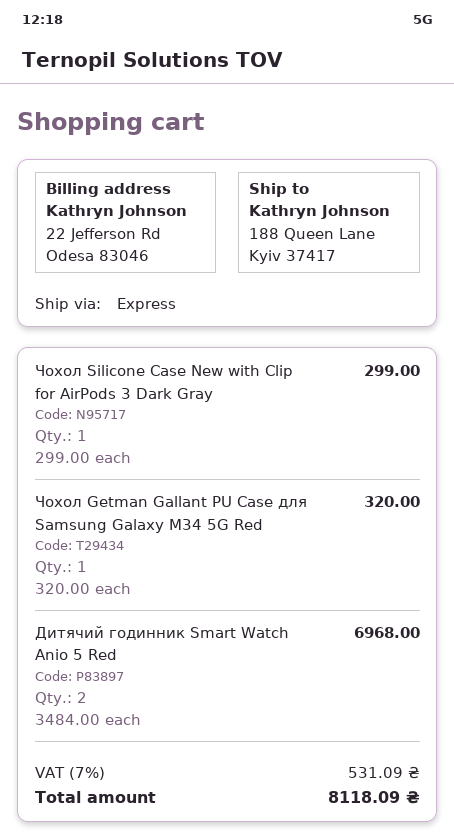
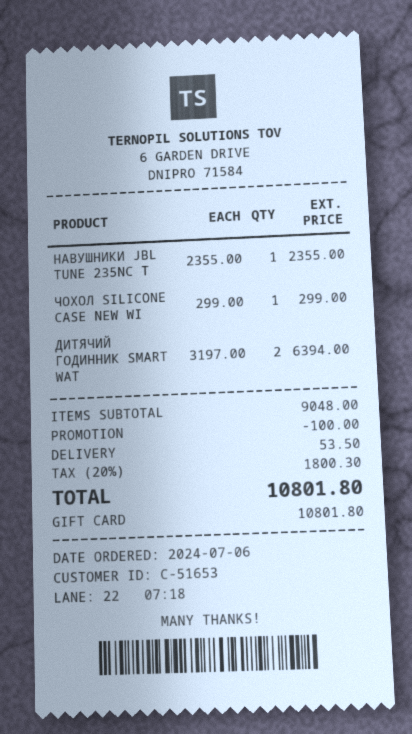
Чохол Getman Gallant PU Case для Samsung Galaxy M34 5G Red: 1 x 320.00 = 320.00 -> none
Дитячий годинник Smart Watch Anio 5 Red: 2 x 3484.00 = 6968.00 -> 2 x 3197.00 = 6394.00
НАВУШНИКИ JBL TUNE 235NC T: none -> 1 x 2355.00 = 2355.00
discount: none -> 100.00
shipping: none -> 53.50
tax: 7% = 531.09 -> 20% = 1800.30
total: 8118.09 -> 10801.80

